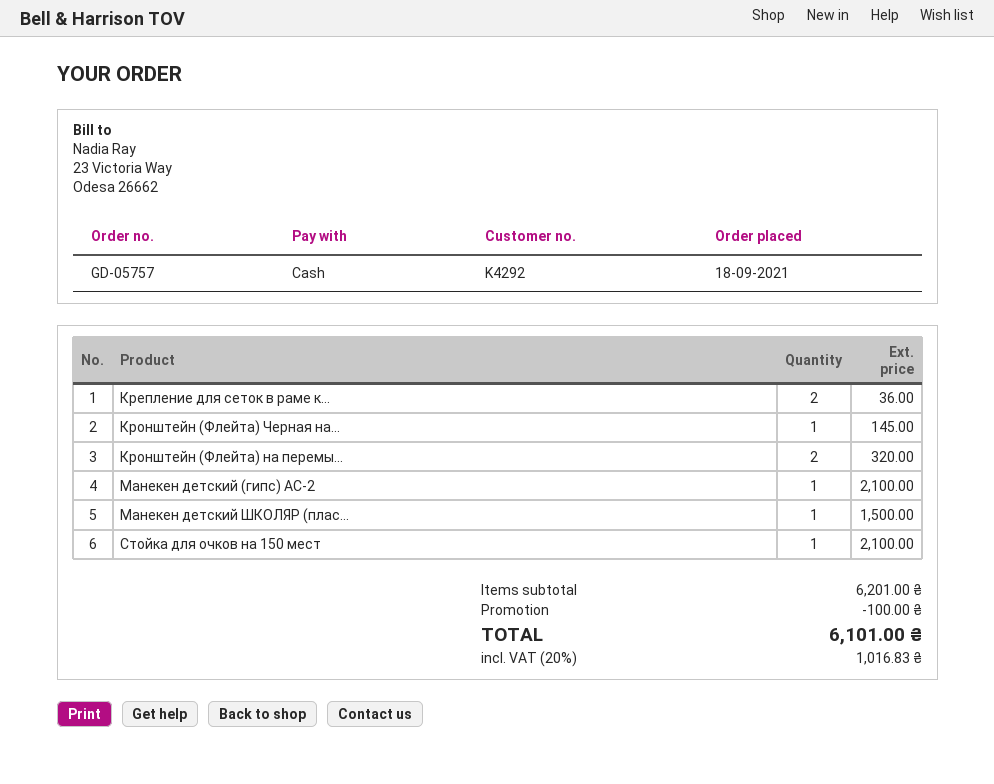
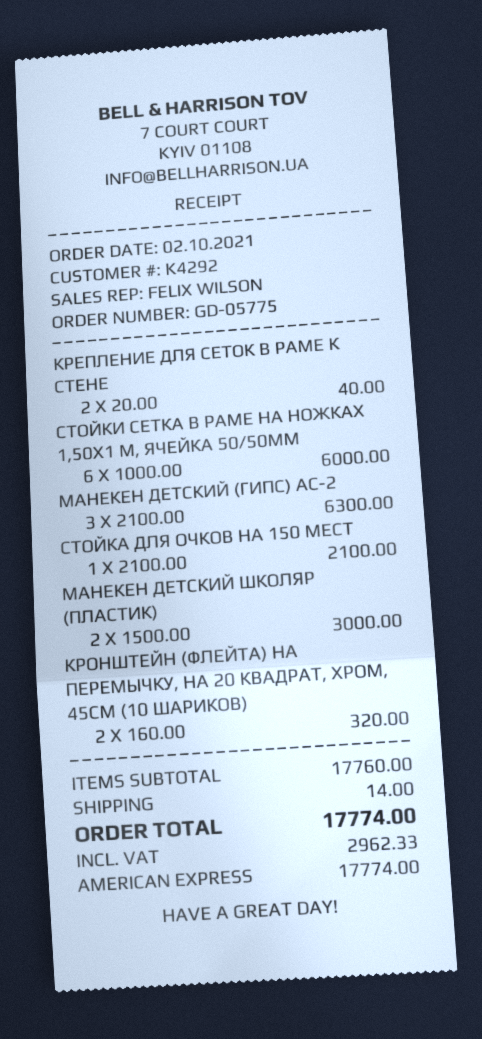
order number: GD-05757 -> GD-05775
order date: 2021-09-18 -> 2021-10-02
payment method: cash -> American Express
Крепление для сеток в раме к...: 2 for 36.00 -> 2 for 40.00
Кронштейн (Флейта) Черная на...: 1 for 145.00 -> none
Манекен детский (гипс) АС-2: 1 for 2100.00 -> 3 for 6300.00
Манекен детский ШКОЛЯР (плас...: 1 for 1500.00 -> 2 for 3000.00
СТОЙКИ СЕТКА В РАМЕ НА НОЖКАХ 1,50Х1 М, ЯЧЕЙКА 50/50ММ: none -> 6 for 6000.00
subtotal: 6201.00 -> 17760.00
discount: 100.00 -> none
shipping: none -> 14.00
tax: 1016.83 -> 2962.33
total: 6101.00 -> 17774.00

